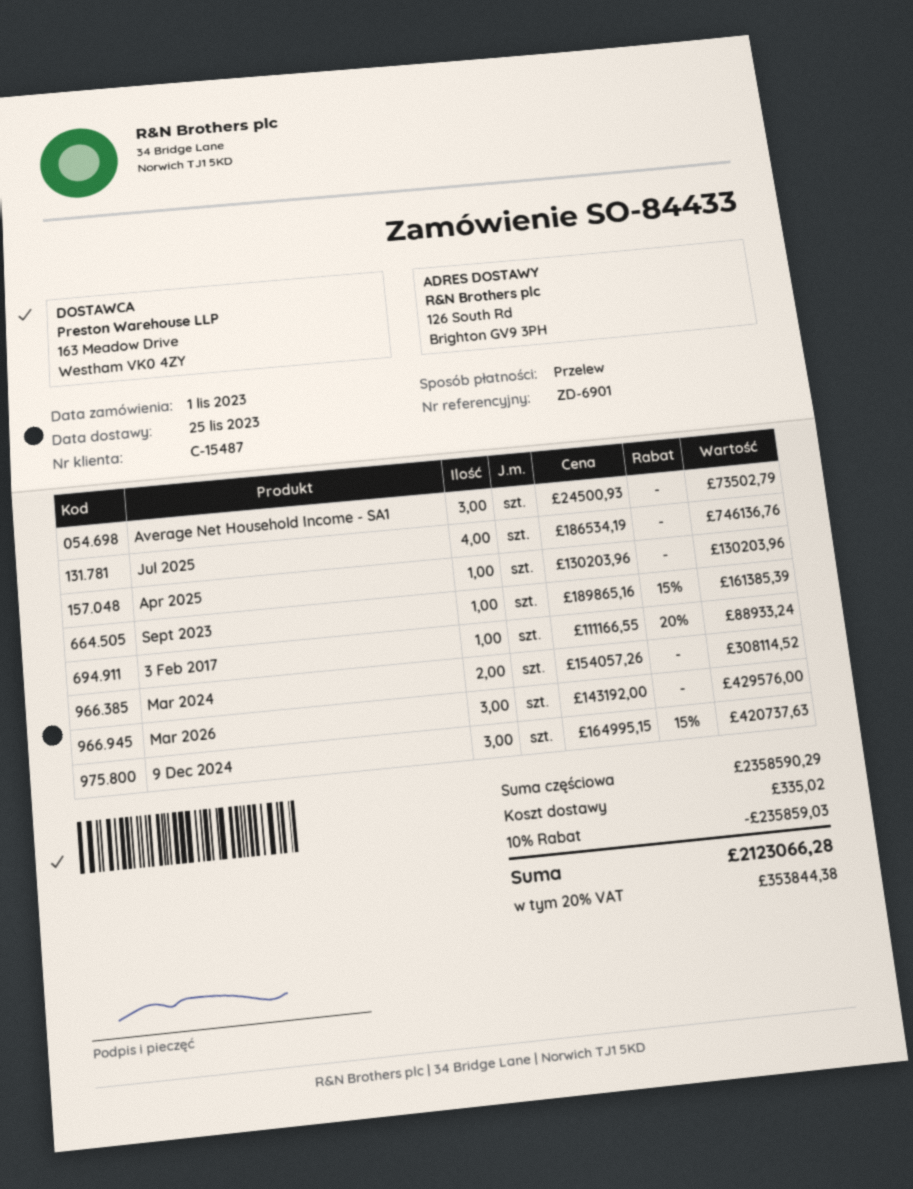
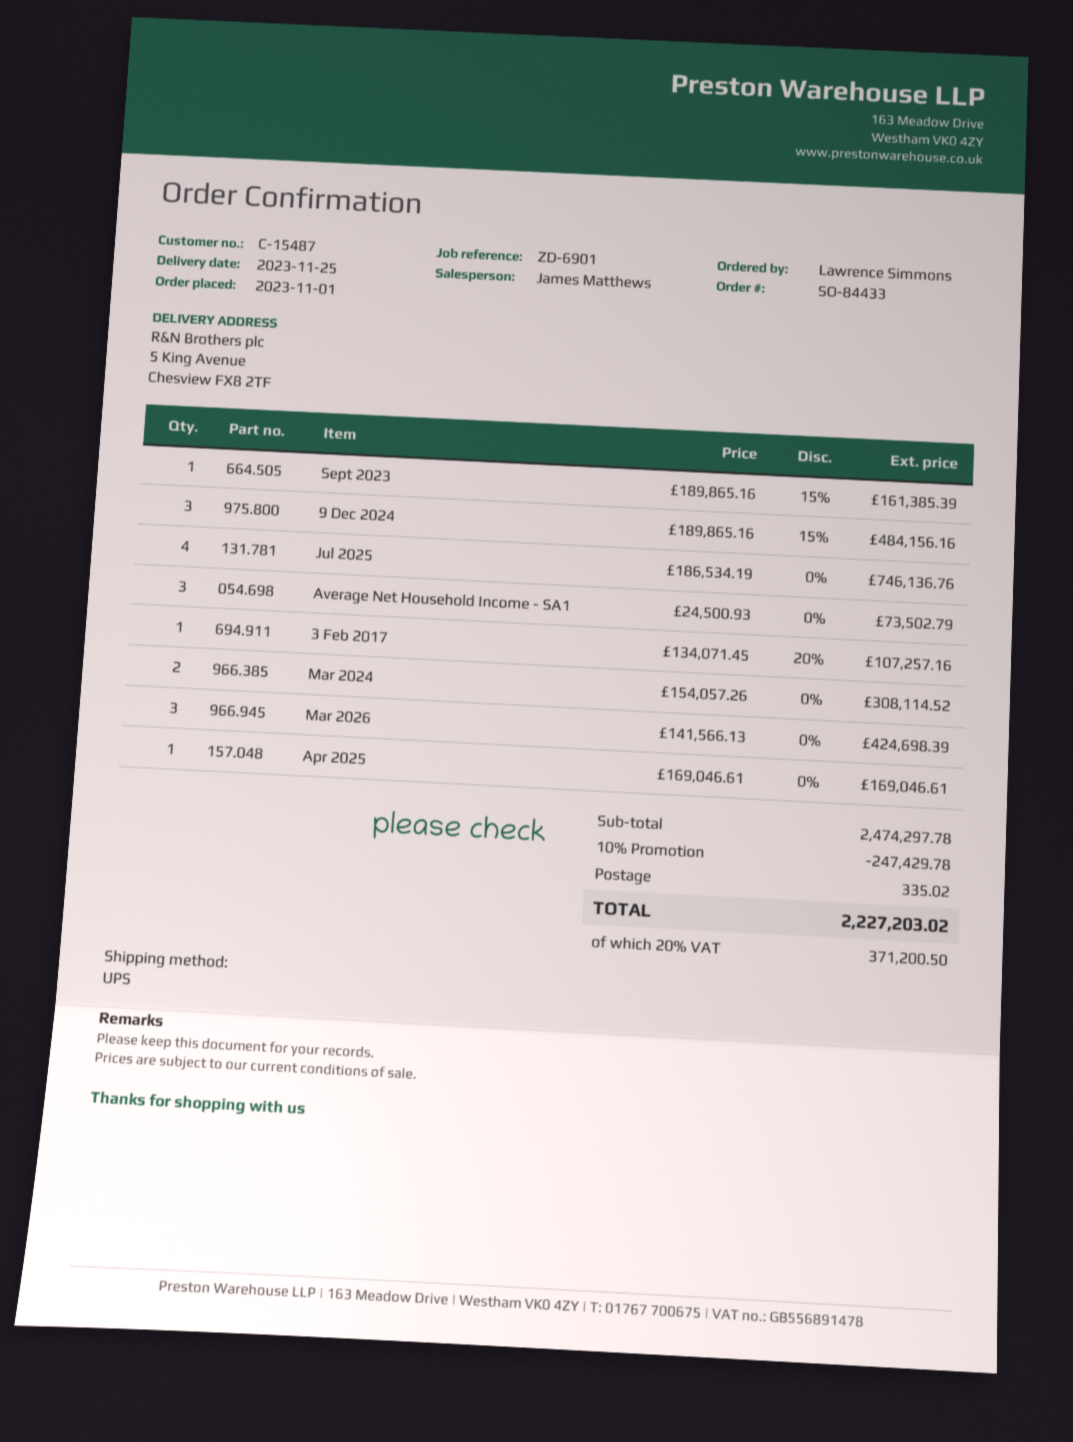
ship to: 126 South Rd, Brighton GV9 3PH -> 5 King Avenue, Chesview FX8 2TF
Apr 2025: 1 x 130203.96 = 130203.96 -> 1 x 169046.61 = 169046.61
3 Feb 2017: 1 x 111166.55 - 20% = 88933.24 -> 1 x 134071.45 - 20% = 107257.16
Mar 2026: 3 x 143192.00 = 429576.00 -> 3 x 141566.13 = 424698.39
9 Dec 2024: 3 x 164995.15 - 15% = 420737.63 -> 3 x 189865.16 - 15% = 484156.16
subtotal: 2358590.29 -> 2474297.78
discount: 10% = 235859.03 -> 10% = 247429.78
tax: 20% = 353844.38 -> 20% = 371200.50
total: 2123066.28 -> 2227203.02

